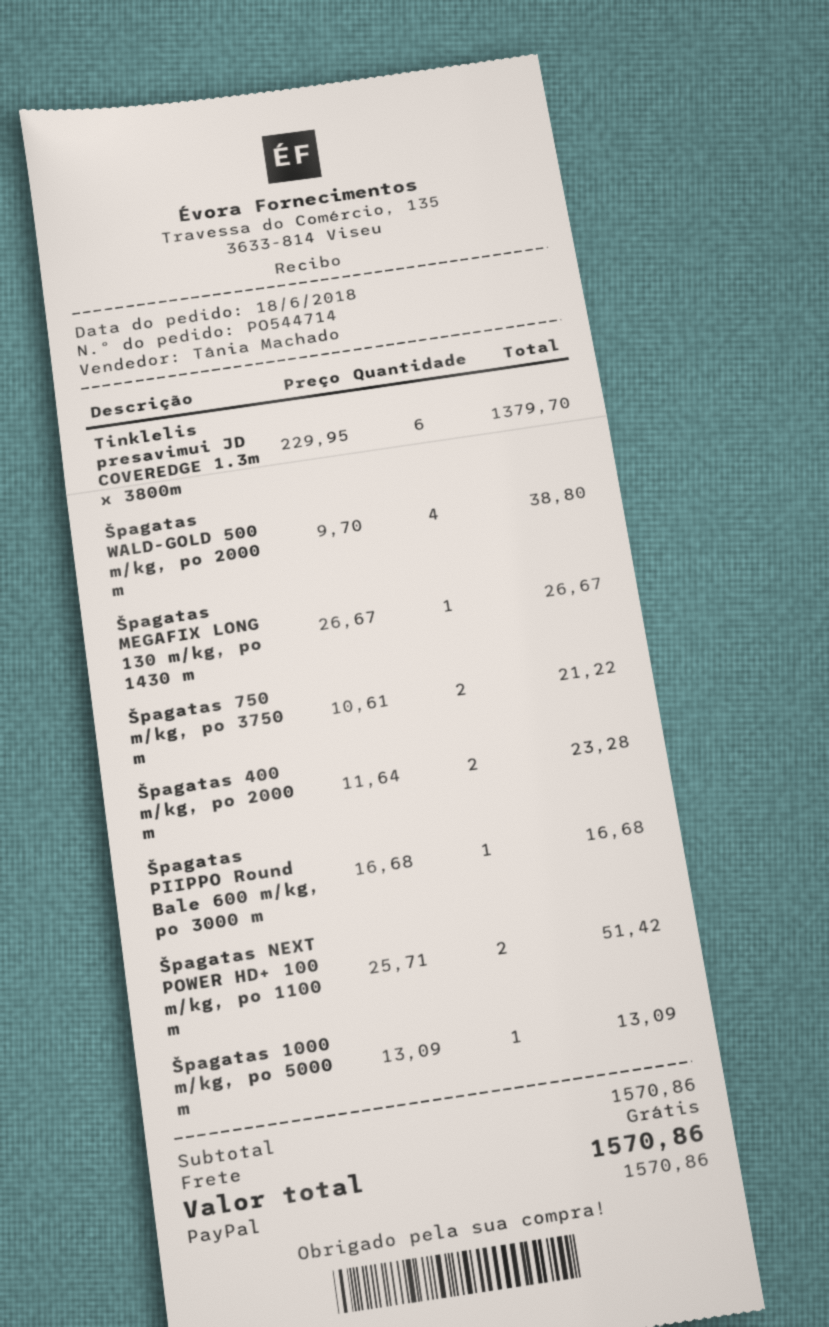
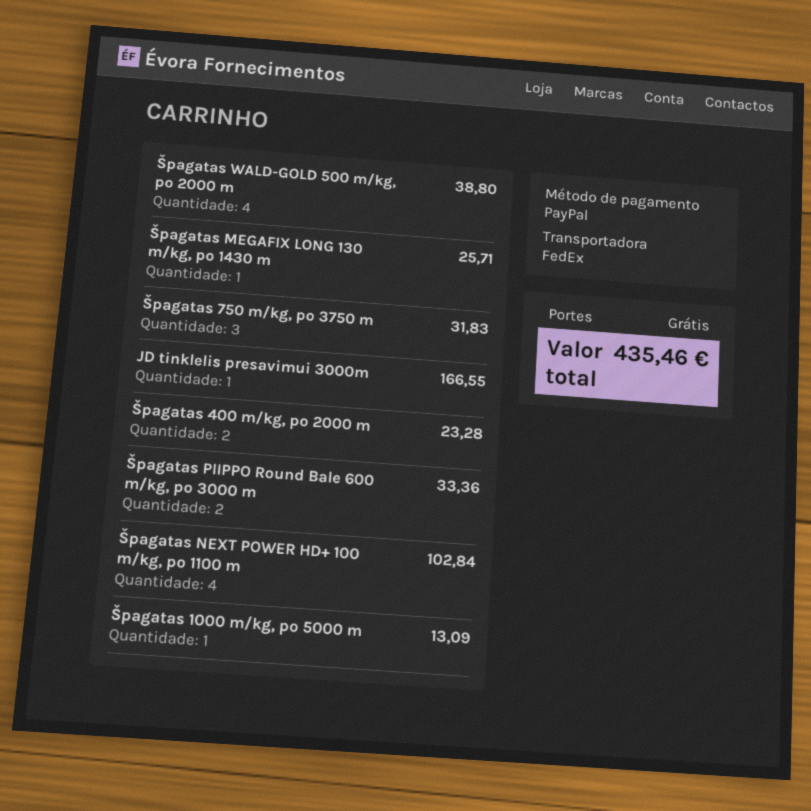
Tinklelis presavimui JD COVEREDGE 1.3m x 3800m: 6 for 1379.70 -> none
Špagatas MEGAFIX LONG 130 m/kg, po 1430 m: 1 for 26.67 -> 1 for 25.71
Špagatas 750 m/kg, po 3750 m: 2 for 21.22 -> 3 for 31.83
Špagatas PIIPPO Round Bale 600 m/kg, po 3000 m: 1 for 16.68 -> 2 for 33.36
Špagatas NEXT POWER HD+ 100 m/kg, po 1100 m: 2 for 51.42 -> 4 for 102.84
JD tinklelis presavimui 3000m: none -> 1 for 166.55
total: 1570.86 -> 435.46

